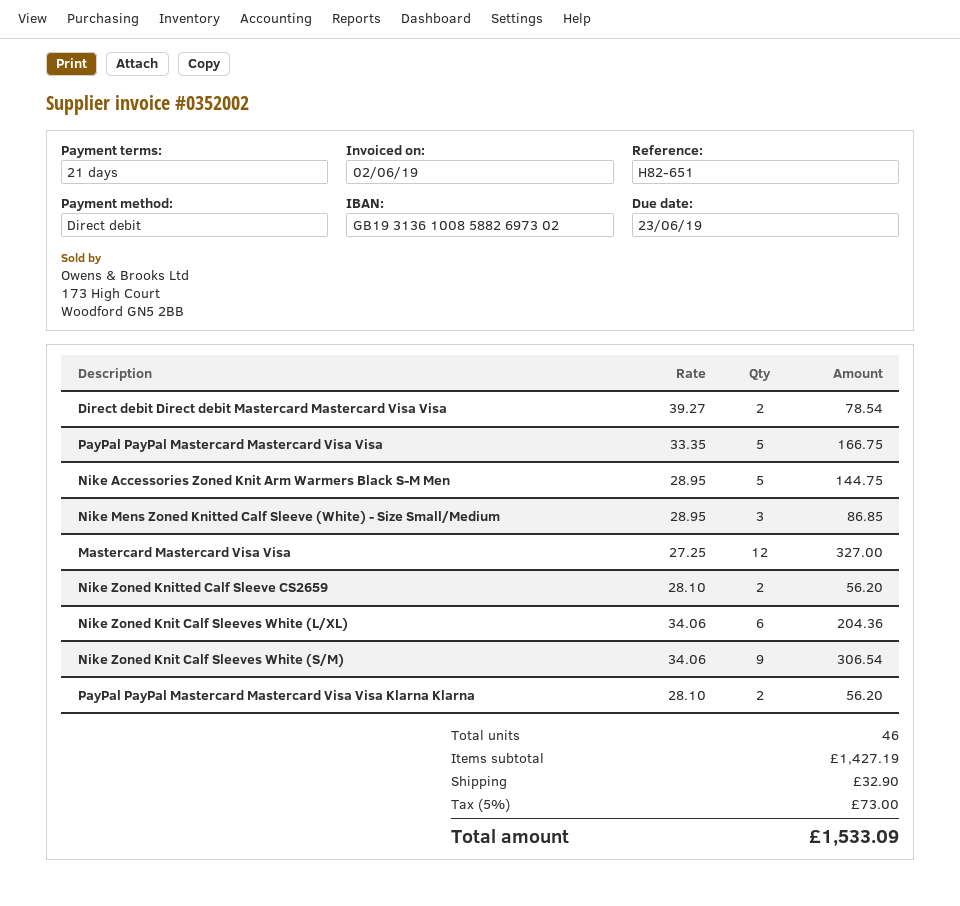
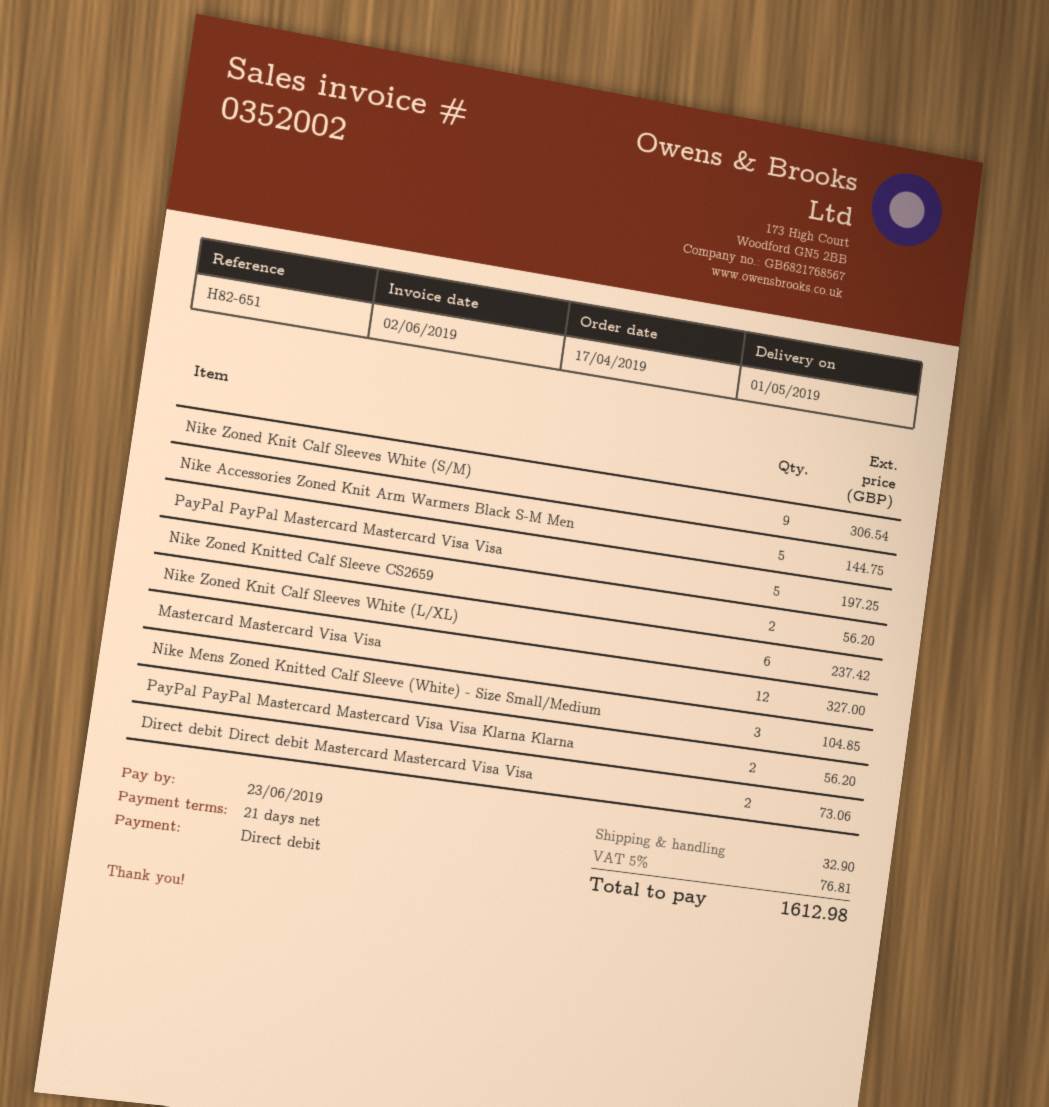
Direct debit Direct debit Mastercard Mastercard Visa Visa: 2 for 78.54 -> 2 for 73.06
PayPal PayPal Mastercard Mastercard Visa Visa: 5 for 166.75 -> 5 for 197.25
Nike Mens Zoned Knitted Calf Sleeve (White) - Size Small/Medium: 3 for 86.85 -> 3 for 104.85
Nike Zoned Knit Calf Sleeves White (L/XL): 6 for 204.36 -> 6 for 237.42
tax: 5% = 73.00 -> 5% = 76.81
total: 1533.09 -> 1612.98

